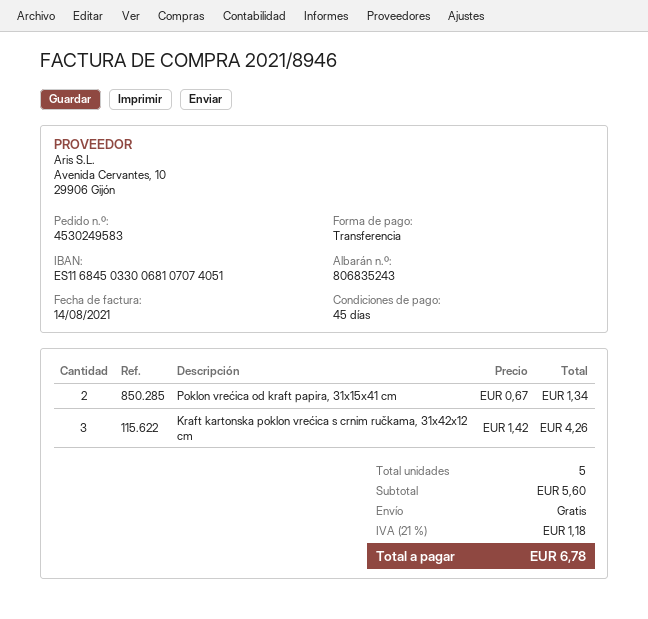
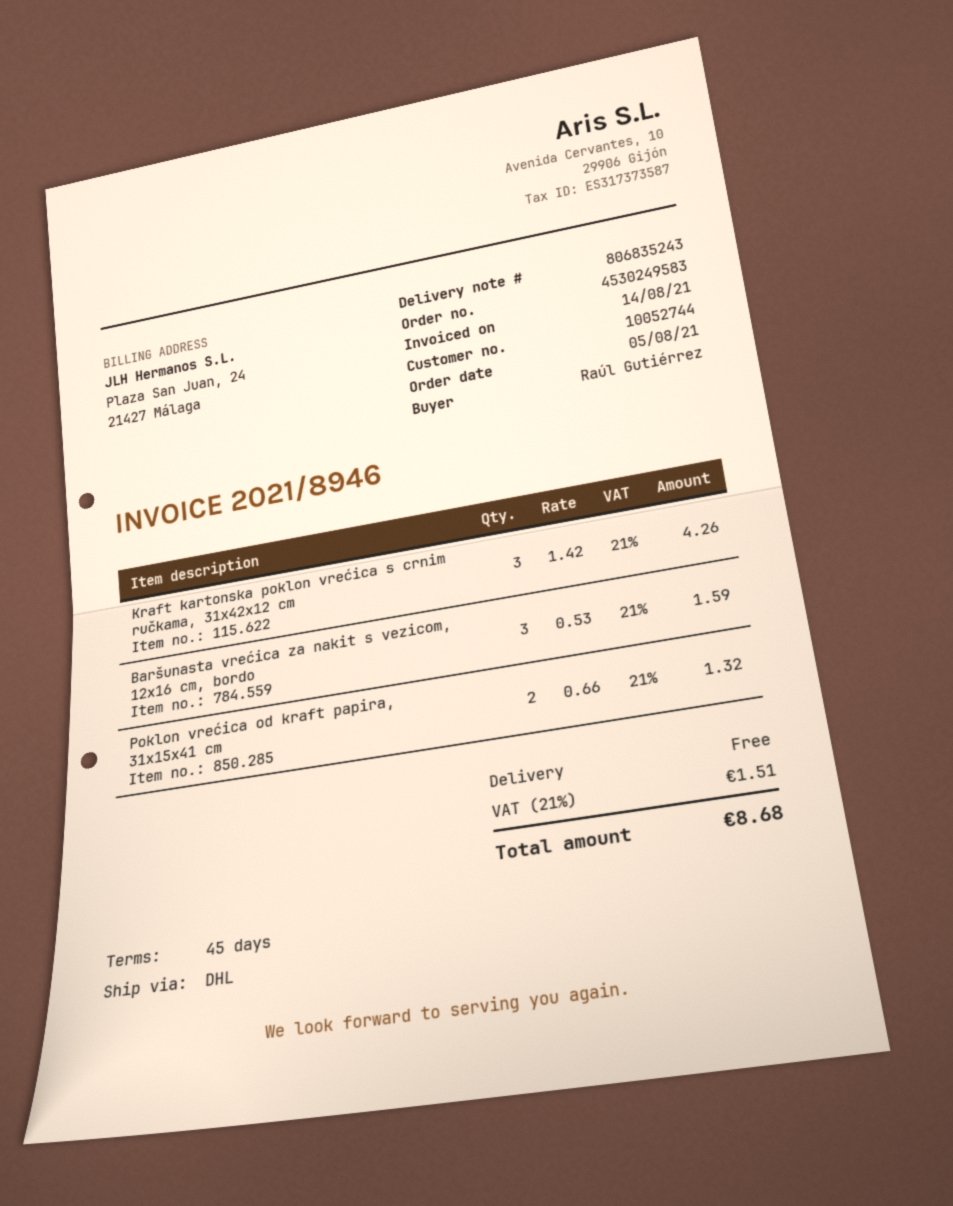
Poklon vrećica od kraft papira, 31x15x41 cm: 2 x 0.67 = 1.34 -> 2 x 0.66 = 1.32
Baršunasta vrećica za nakit s vezicom, 12x16 cm, bordo: none -> 3 x 0.53 = 1.59
tax: 21% = 1.18 -> 21% = 1.51
total: 6.78 -> 8.68

